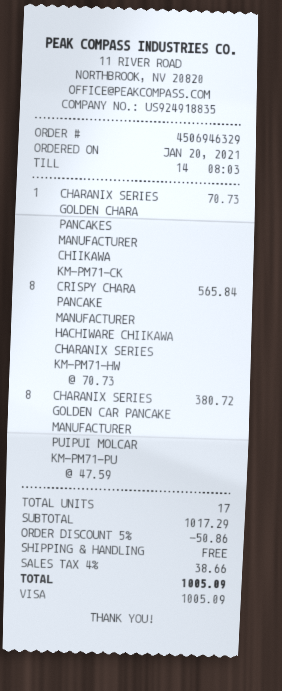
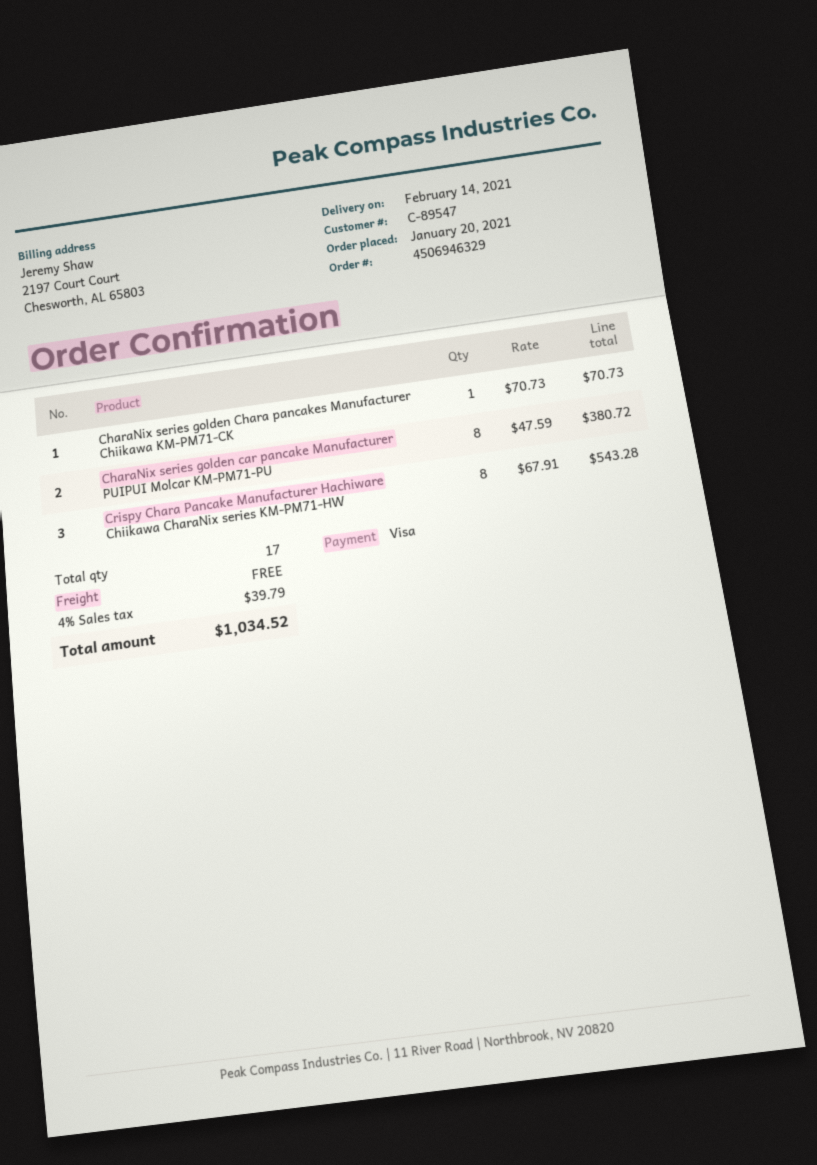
CRISPY CHARA PANCAKE MANUFACTURER HACHIWARE CHIIKAWA CHARANIX SERIES KM-PM71-HW: 8 x 70.73 = 565.84 -> 8 x 67.91 = 543.28
discount: 5% = 50.86 -> none
tax: 4% = 38.66 -> 4% = 39.79
total: 1005.09 -> 1034.52

